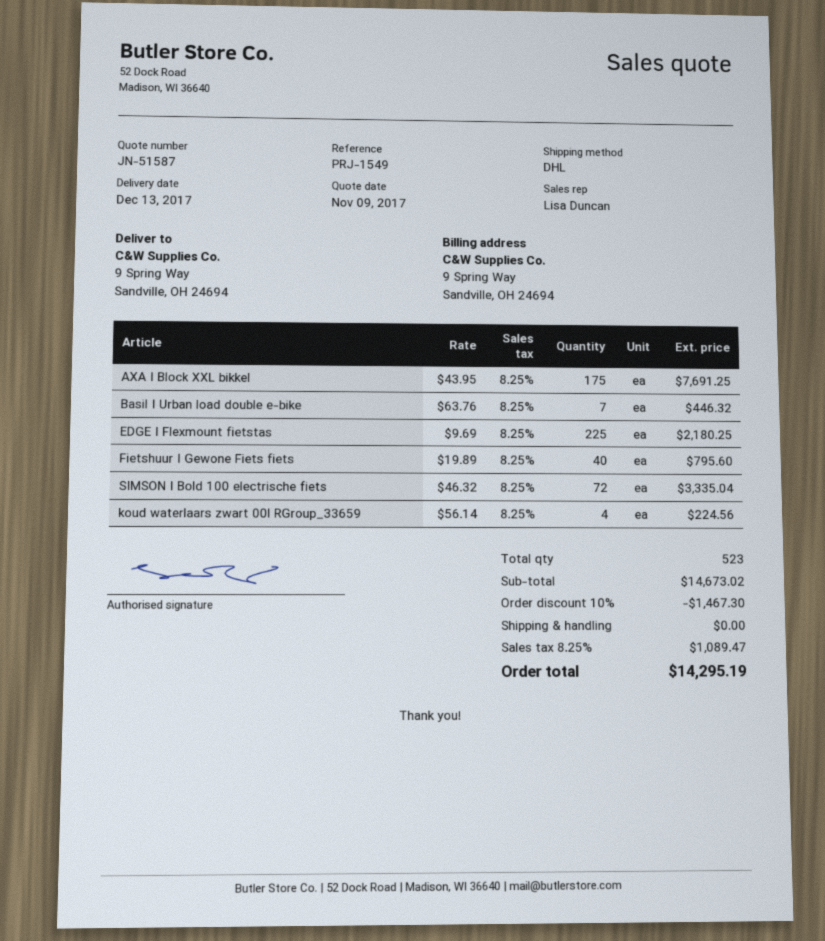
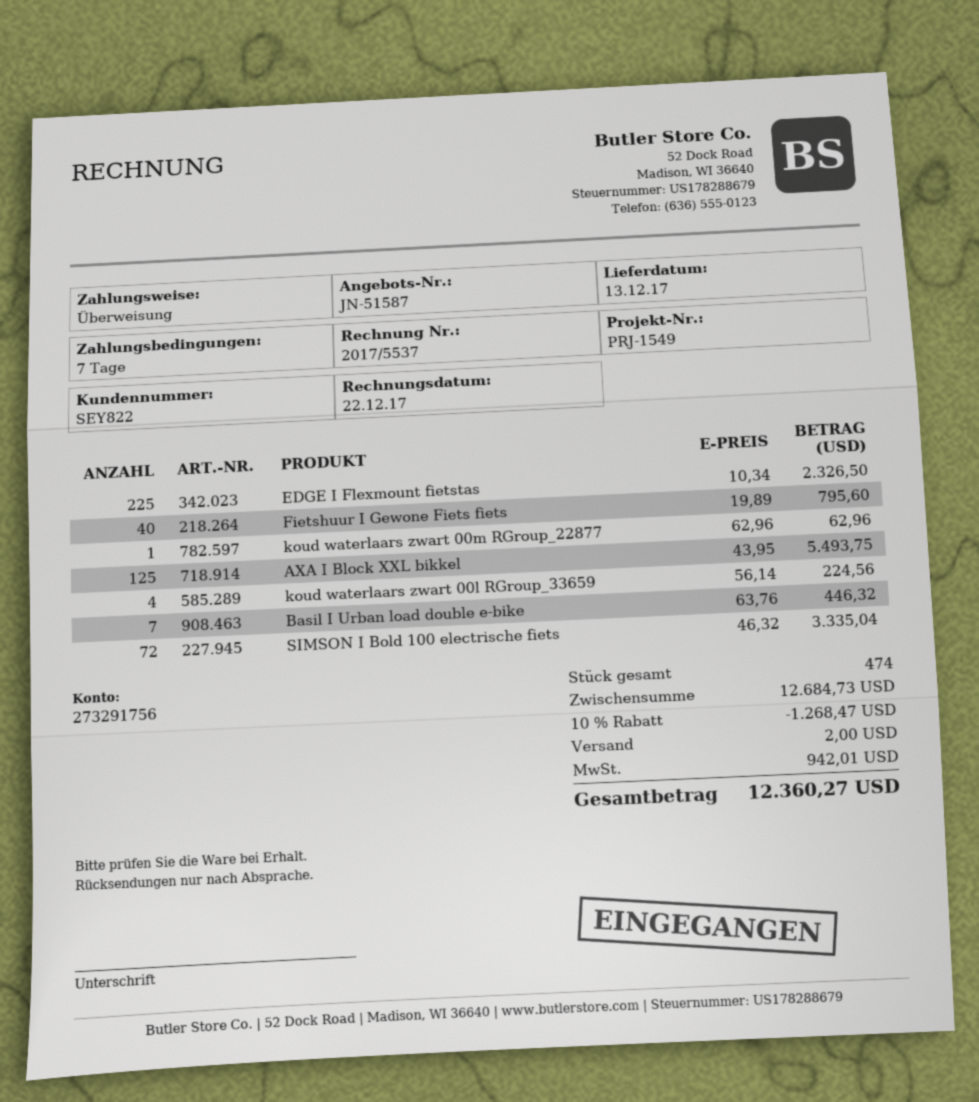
AXA I Block XXL bikkel: 175 x 43.95 = 7691.25 -> 125 x 43.95 = 5493.75
EDGE I Flexmount fietstas: 225 x 9.69 = 2180.25 -> 225 x 10.34 = 2326.50
koud waterlaars zwart 00m RGroup_22877: none -> 1 x 62.96 = 62.96
total quantity: 523 -> 474
subtotal: 14673.02 -> 12684.73
discount: 10% = 1467.30 -> 10% = 1268.47
shipping: 0.00 -> 2.00
tax: 1089.47 -> 942.01
total: 14295.19 -> 12360.27

